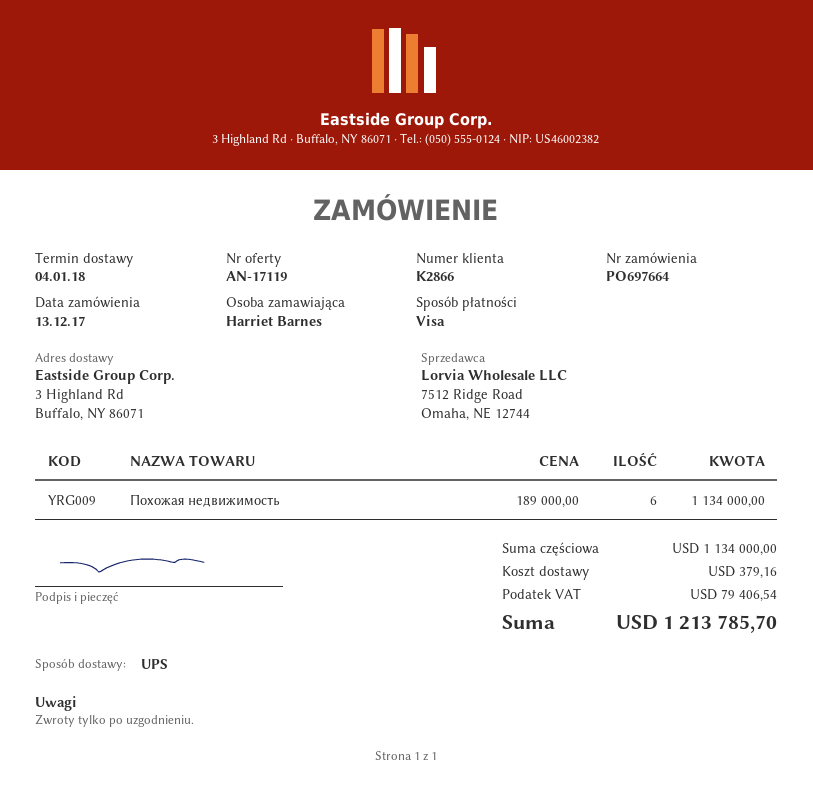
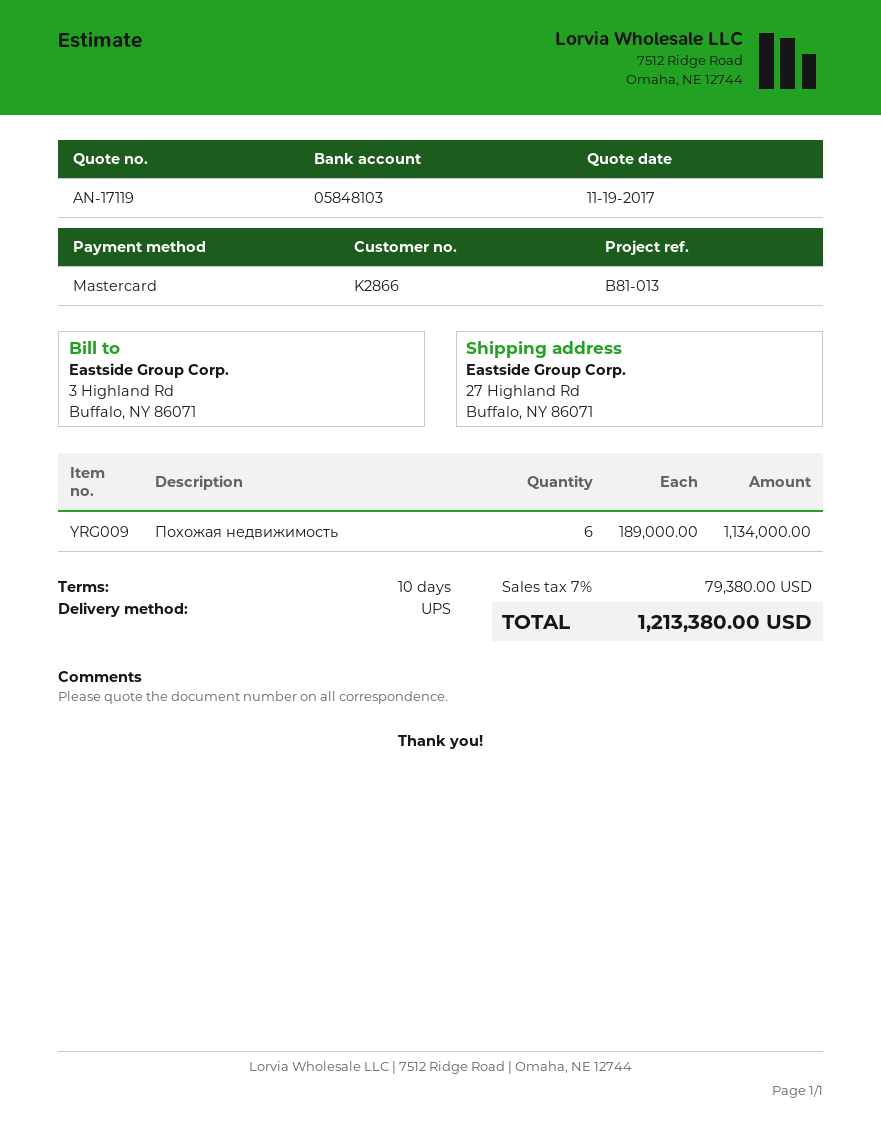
payment method: Visa -> Mastercard
ship to: 3 Highland Rd, Buffalo, NY 86071 -> 27 Highland Rd, Buffalo, NY 86071
shipping: 379.16 -> none
tax: 79406.54 -> 79380.00
total: 1213785.70 -> 1213380.00

